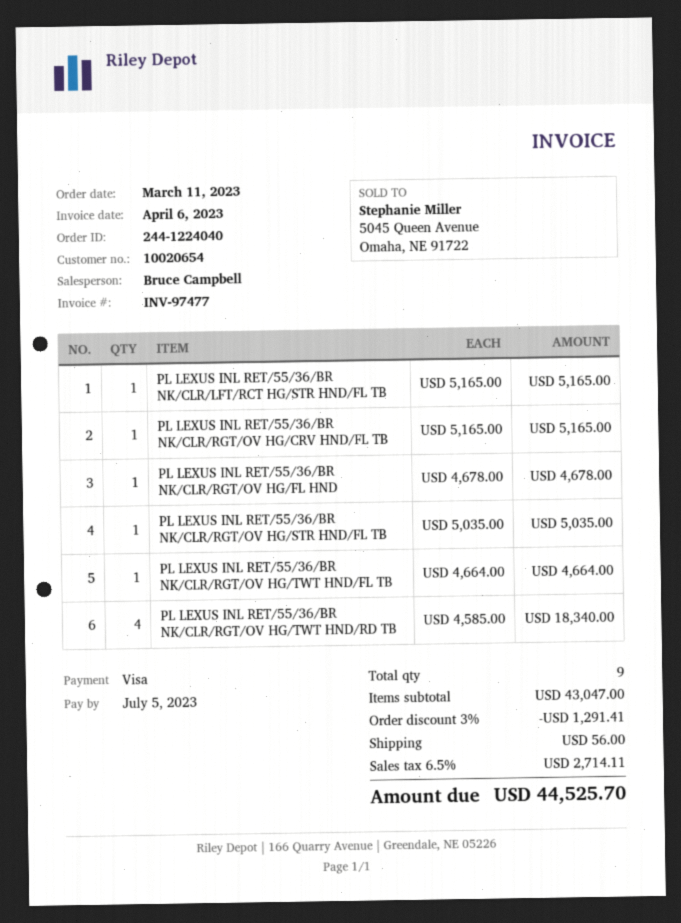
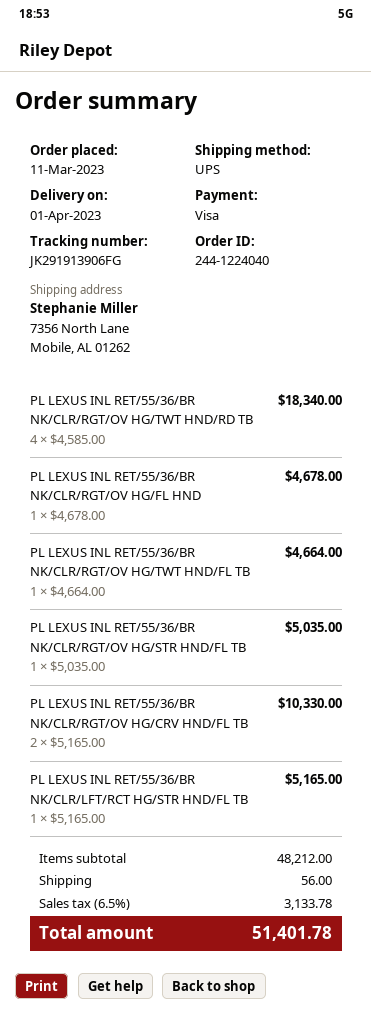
PL LEXUS INL RET/55/36/BR NK/CLR/RGT/OV HG/CRV HND/FL TB: 1 x 5165.00 = 5165.00 -> 2 x 5165.00 = 10330.00
subtotal: 43047.00 -> 48212.00
discount: 3% = 1291.41 -> none
tax: 6.5% = 2714.11 -> 6.5% = 3133.78
total: 44525.70 -> 51401.78

